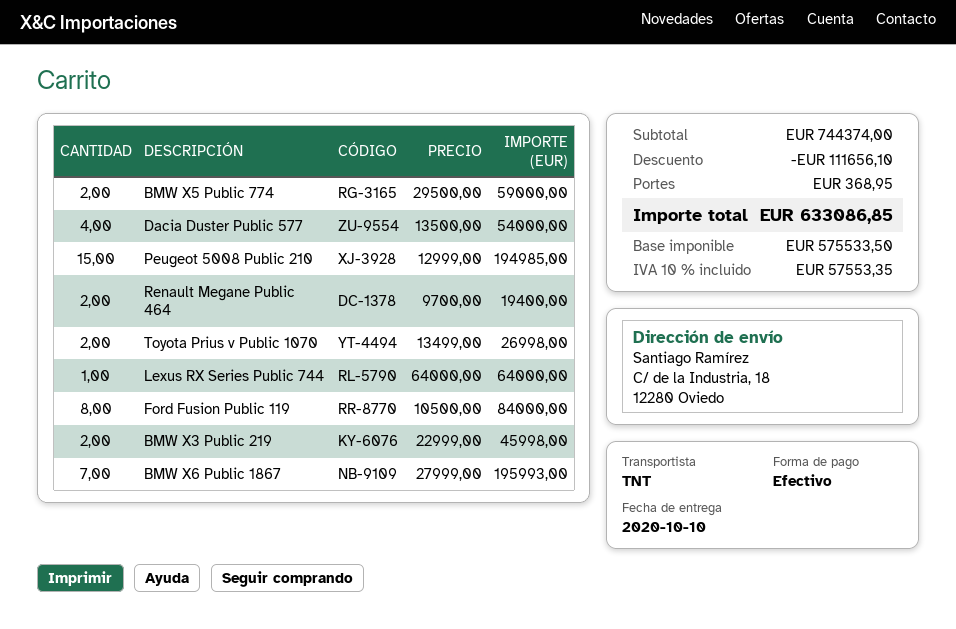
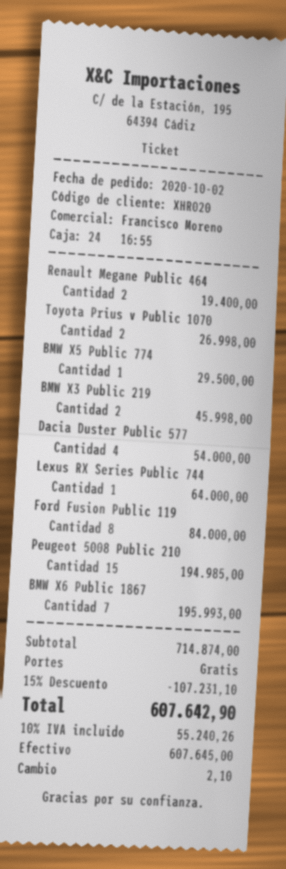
BMW X5 Public 774: 2 for 59000.00 -> 1 for 29500.00
subtotal: 744374.00 -> 714874.00
discount: 111656.10 -> 107231.10
shipping: 368.95 -> 0.00
tax: 10% = 57553.35 -> 10% = 55240.26
total: 633086.85 -> 607642.90

